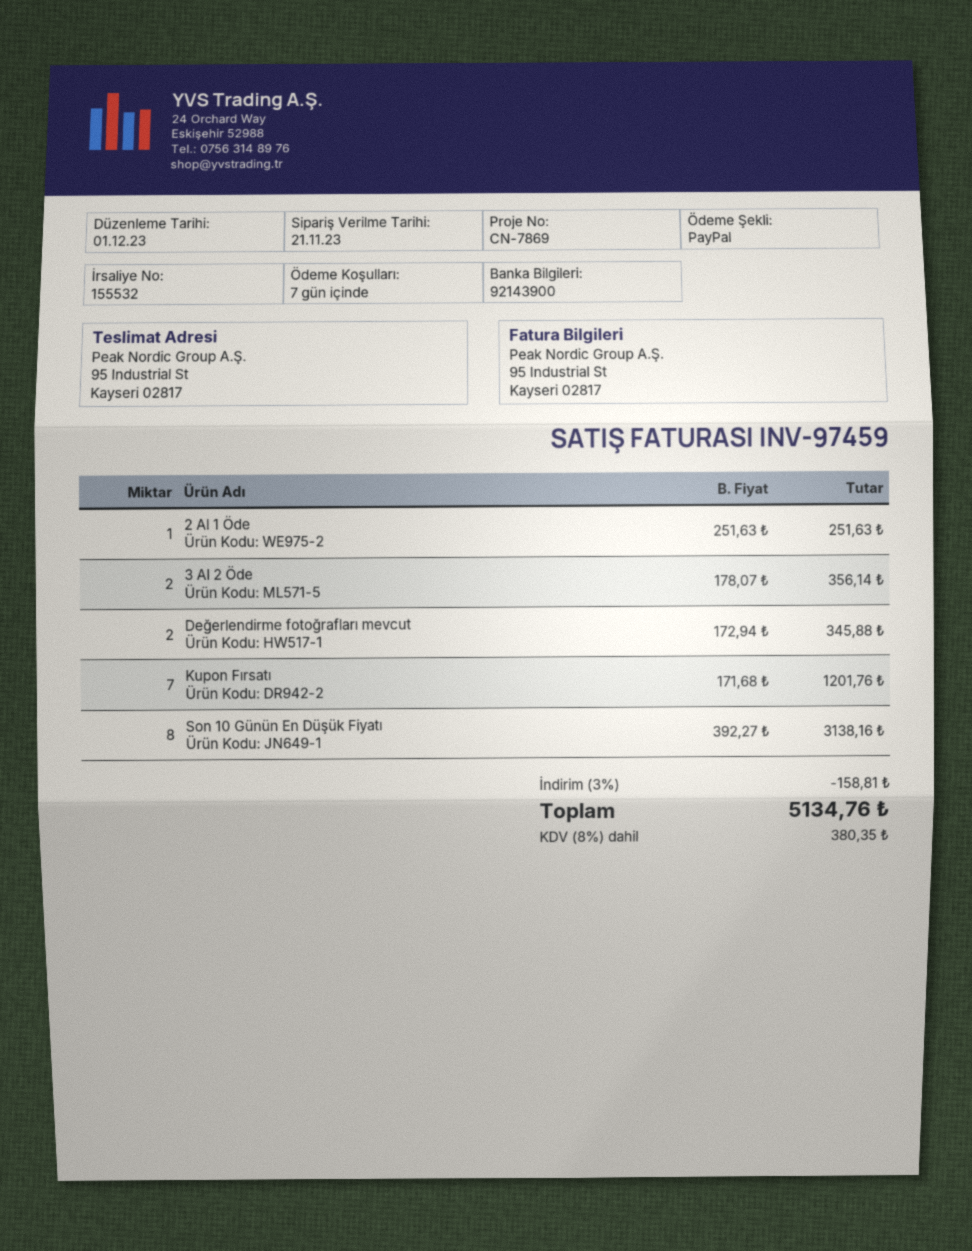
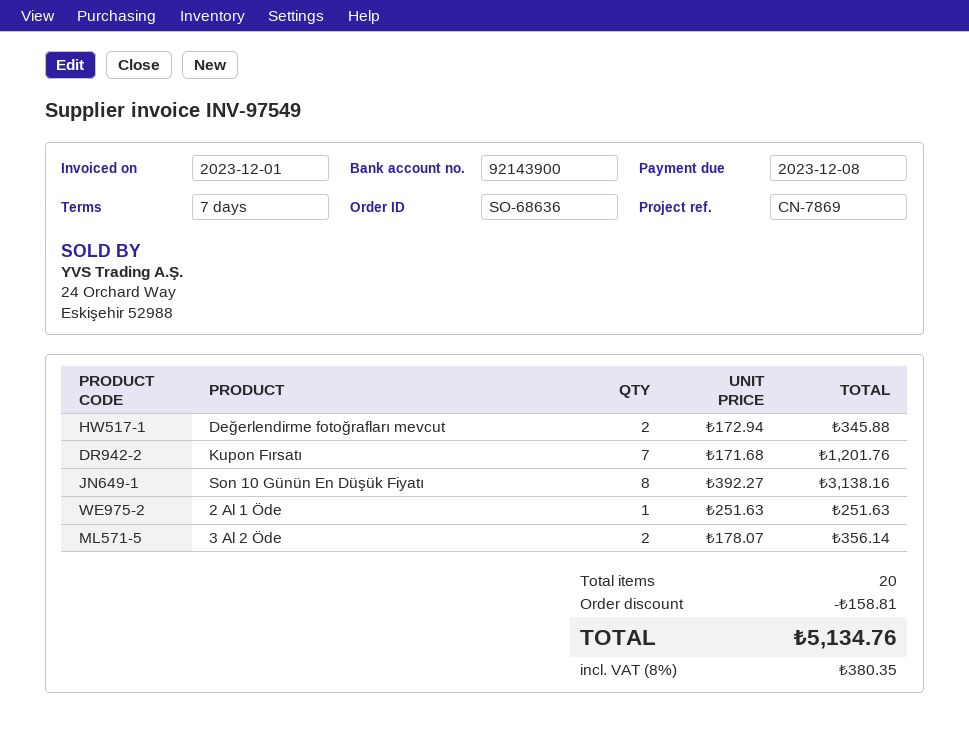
invoice number: INV-97459 -> INV-97549

